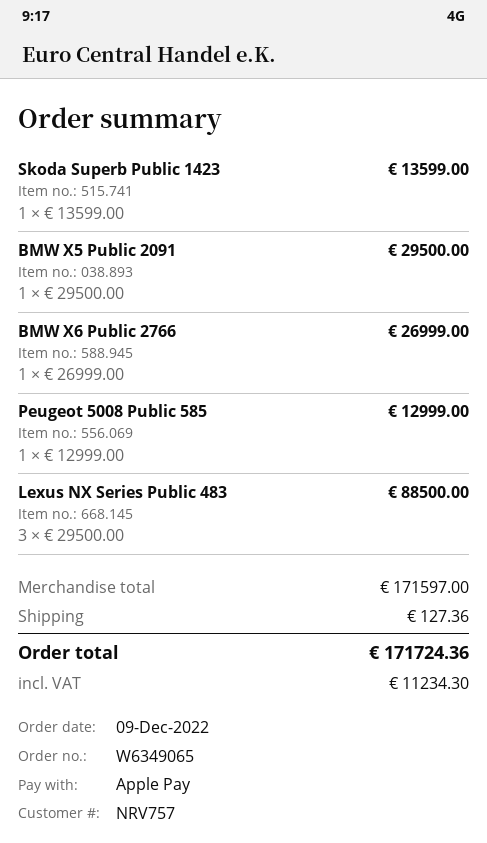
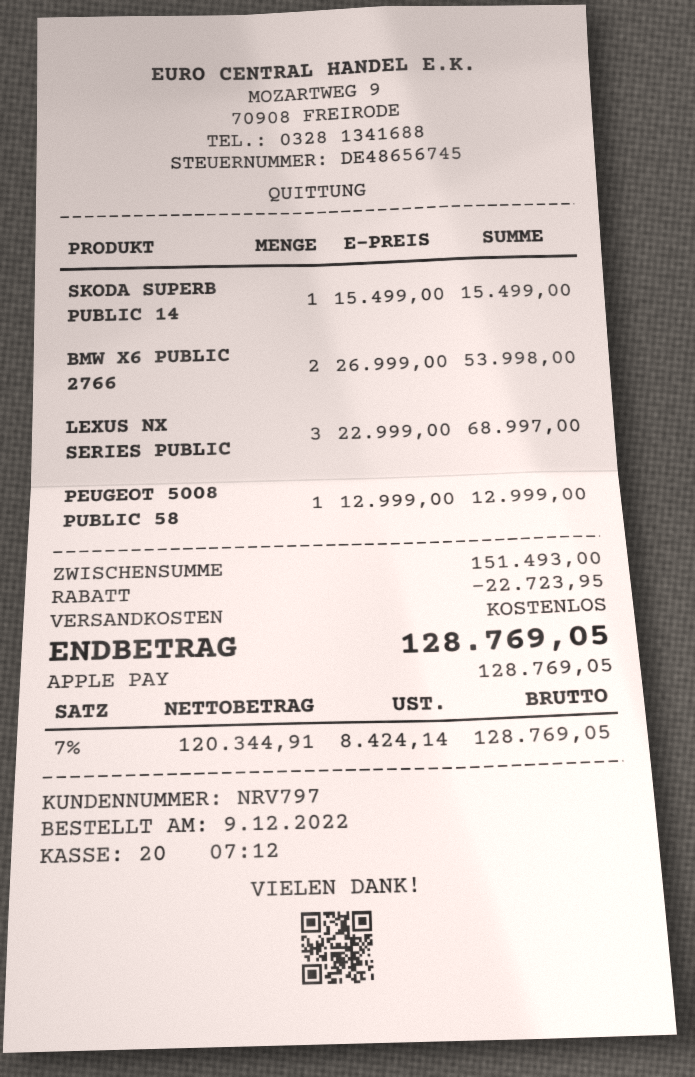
customer number: NRV757 -> NRV797
Skoda Superb Public 1423: 1 x 13599.00 = 13599.00 -> 1 x 15499.00 = 15499.00
BMW X5 Public 2091: 1 x 29500.00 = 29500.00 -> none
BMW X6 Public 2766: 1 x 26999.00 = 26999.00 -> 2 x 26999.00 = 53998.00
Lexus NX Series Public 483: 3 x 29500.00 = 88500.00 -> 3 x 22999.00 = 68997.00
subtotal: 171597.00 -> 151493.00
discount: none -> 22723.95
shipping: 127.36 -> 0.00
tax: 11234.30 -> 8424.14
total: 171724.36 -> 128769.05

